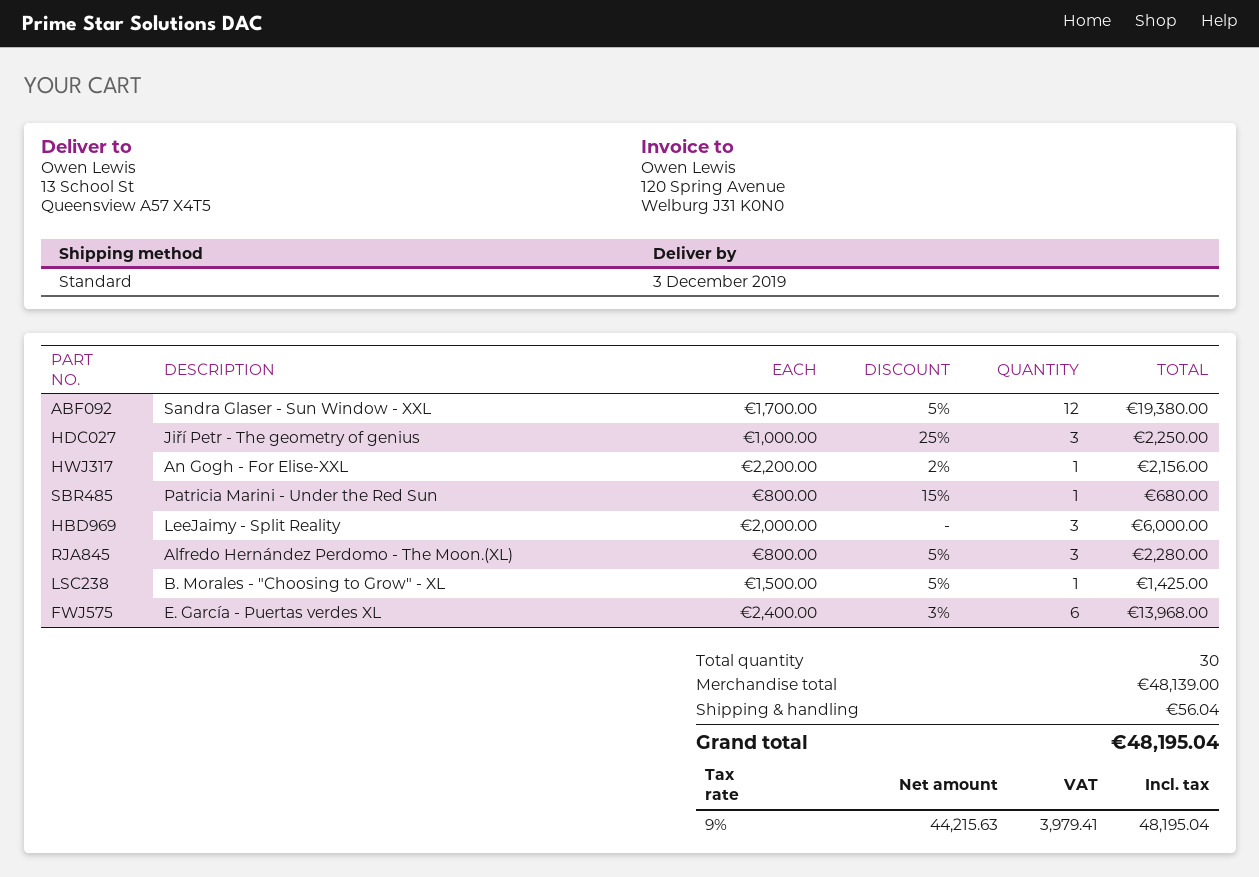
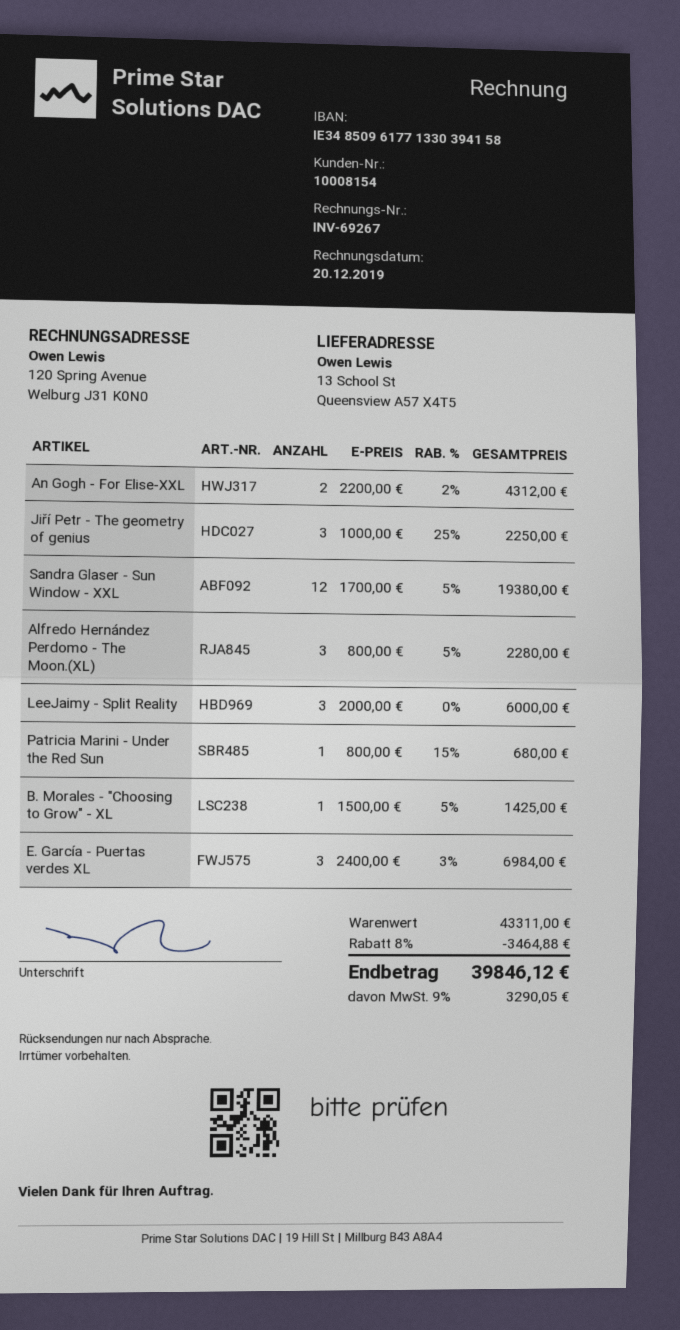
An Gogh - For Elise-XXL: 1 x 2200.00 - 2% = 2156.00 -> 2 x 2200.00 - 2% = 4312.00
E. García - Puertas verdes XL: 6 x 2400.00 - 3% = 13968.00 -> 3 x 2400.00 - 3% = 6984.00
subtotal: 48139.00 -> 43311.00
discount: none -> 8% = 3464.88
shipping: 56.04 -> none
tax: 9% = 3979.41 -> 9% = 3290.05
total: 48195.04 -> 39846.12

